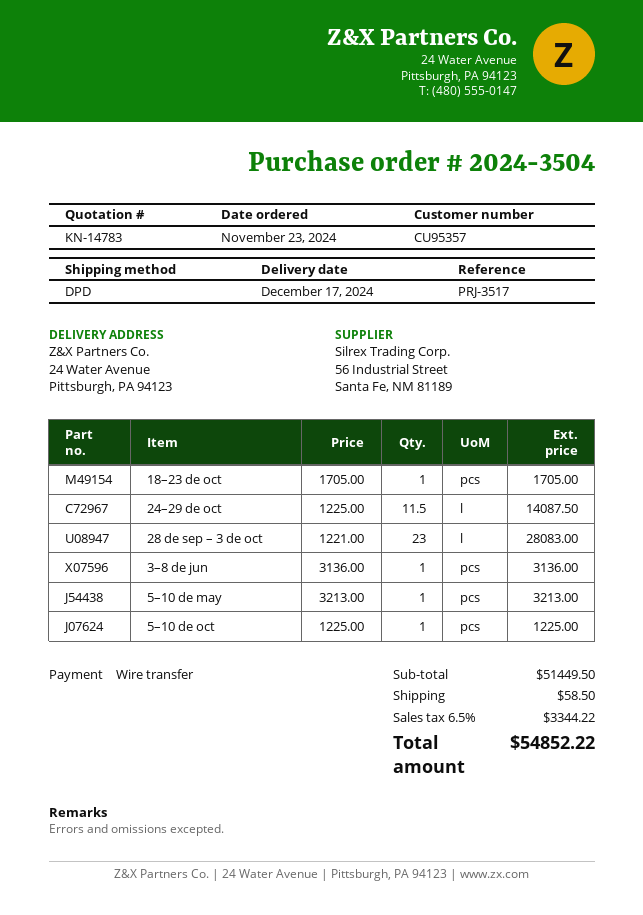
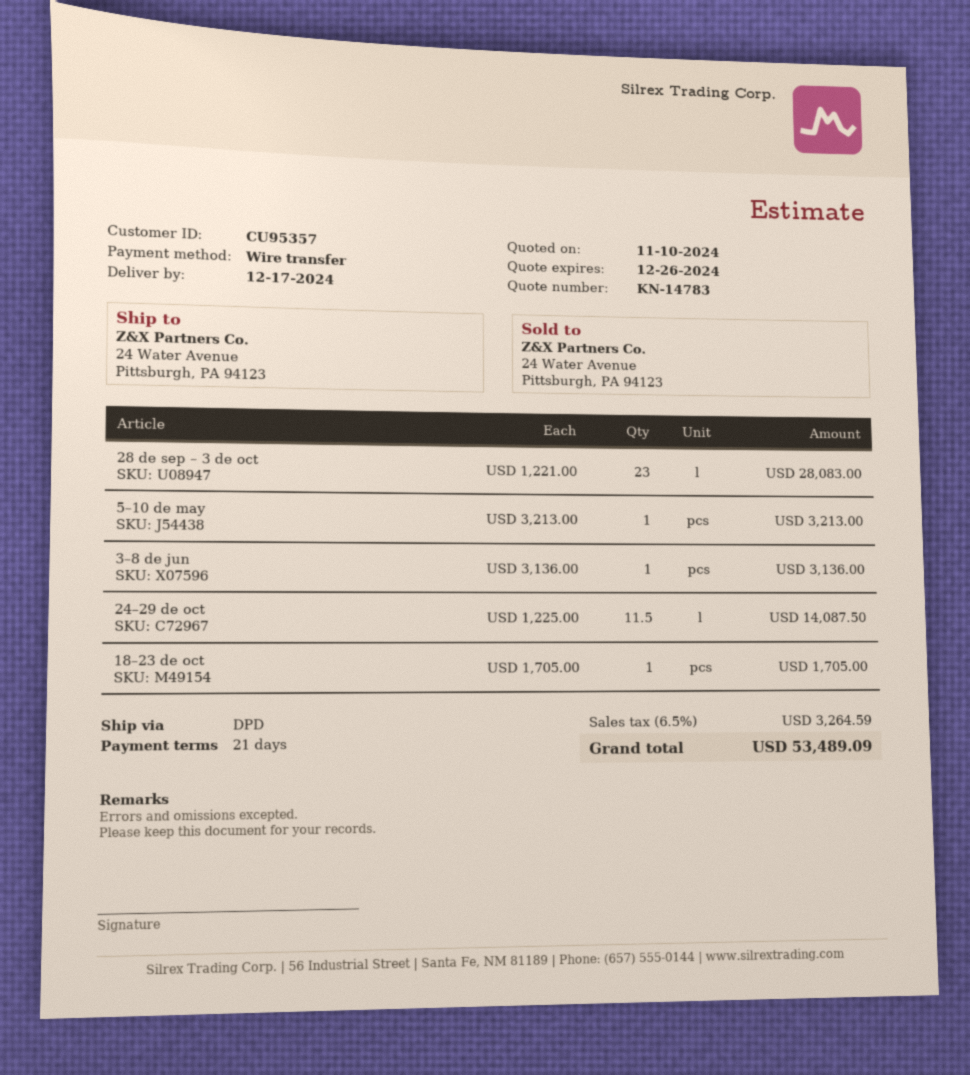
5–10 de oct: 1 x 1225.00 = 1225.00 -> none
shipping: 58.50 -> none
tax: 6.5% = 3344.22 -> 6.5% = 3264.59
total: 54852.22 -> 53489.09

